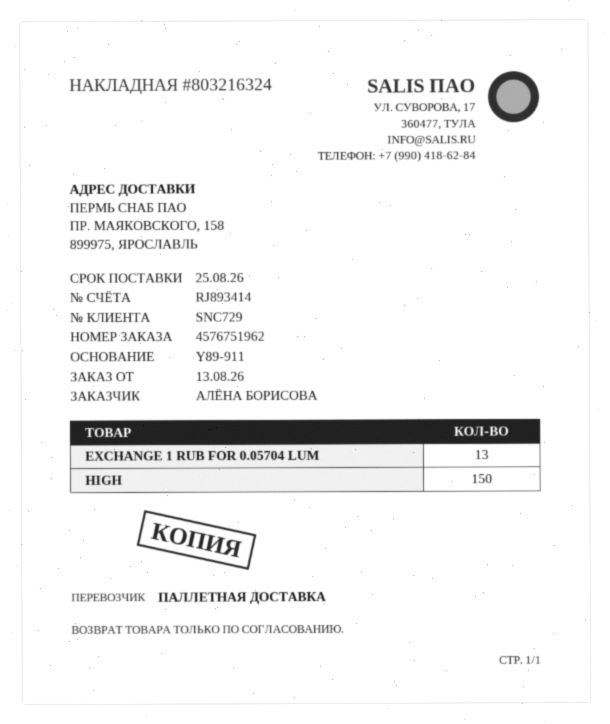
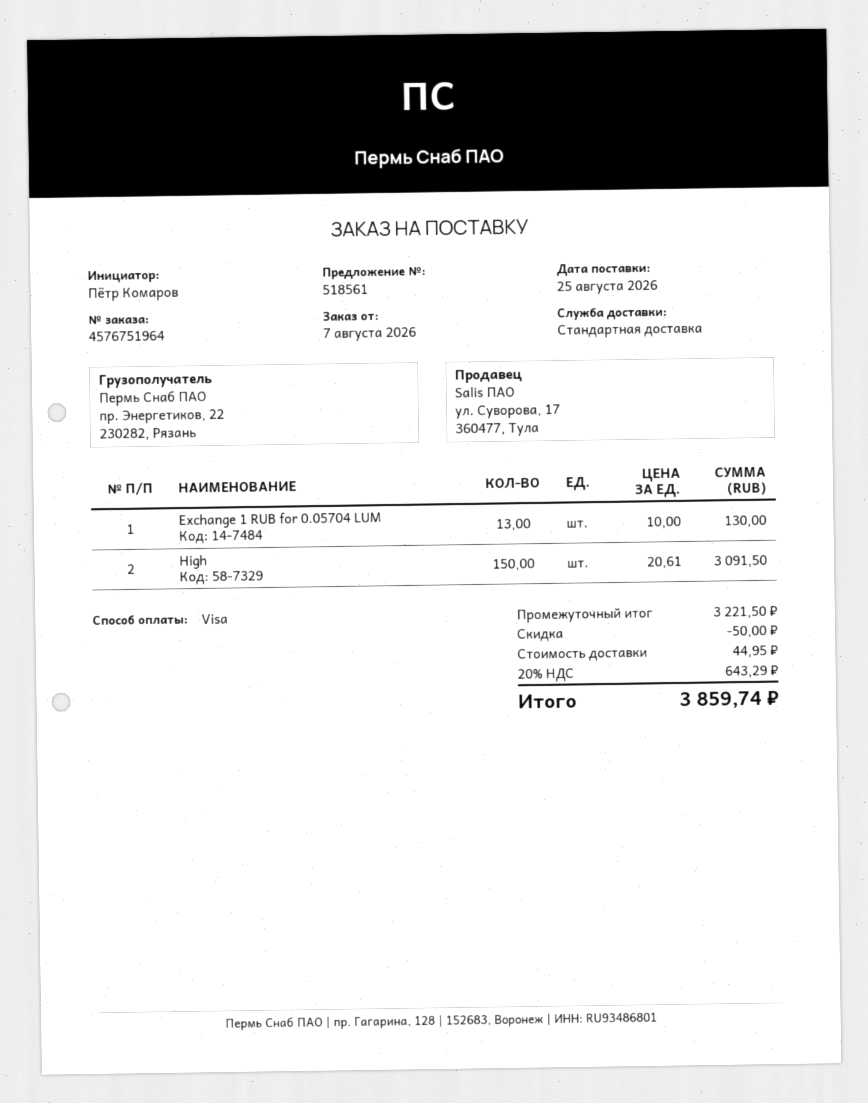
order number: 4576751962 -> 4576751964
order date: 2026-08-13 -> 2026-08-07
ordered by: АЛЁНА БОРИСОВА -> Пётр Комаров
shipping method: pallet freight -> standard
ship to: ПР. МАЯКОВСКОГО, 158, 899975, ЯРОСЛАВЛЬ -> пр. Энергетиков, 22, 230282, Рязань

